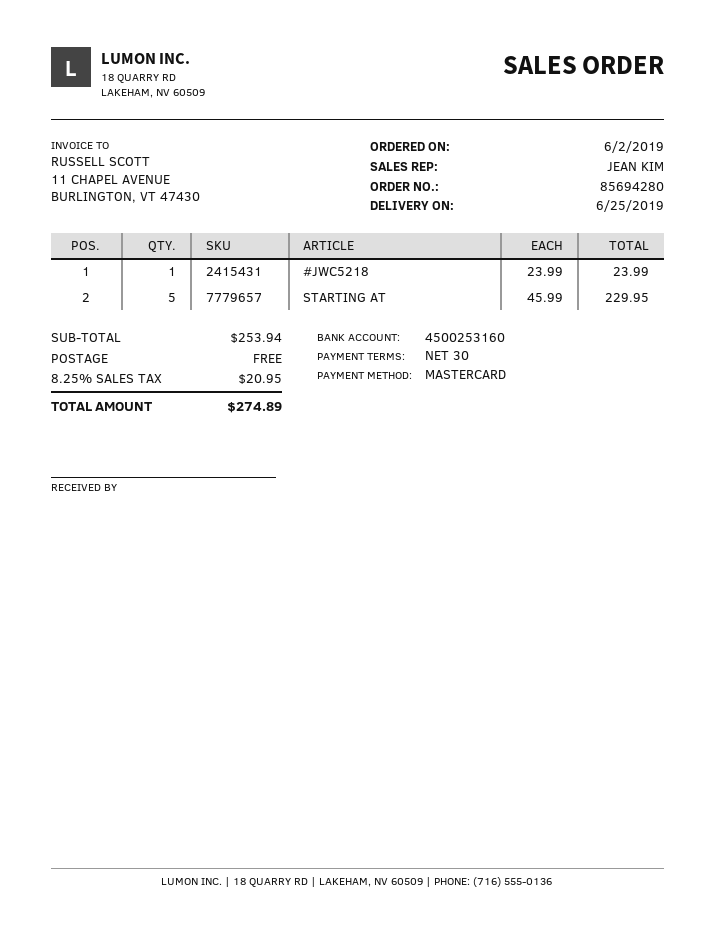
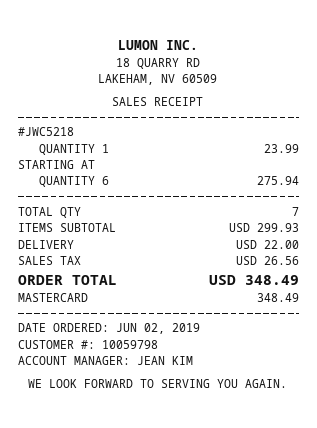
STARTING AT: 5 for 229.95 -> 6 for 275.94
subtotal: 253.94 -> 299.93
shipping: 0.00 -> 22.00
tax: 20.95 -> 26.56
total: 274.89 -> 348.49

